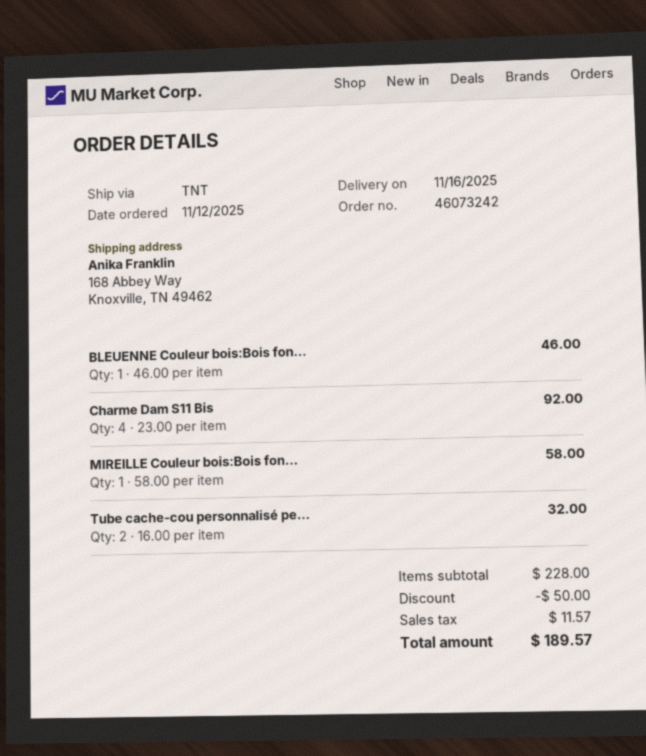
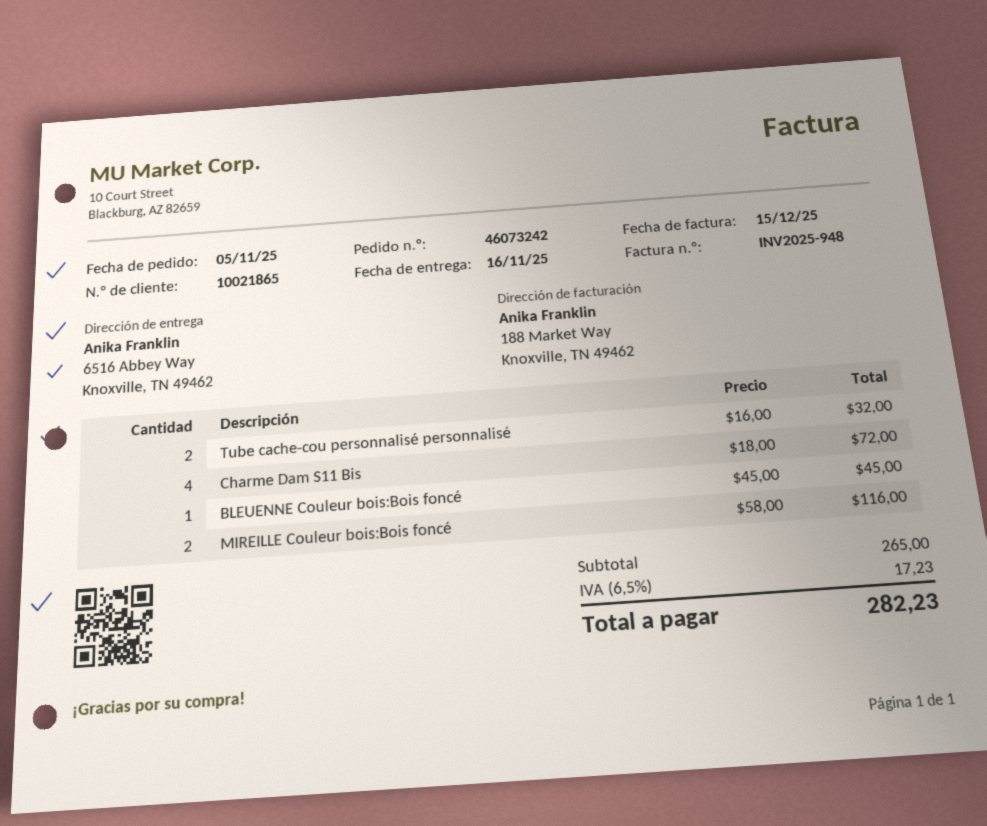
order date: 2025-11-12 -> 2025-11-05
ship to: 168 Abbey Way, Knoxville, TN 49462 -> 6516 Abbey Way, Knoxville, TN 49462
BLEUENNE Couleur bois:Bois fon...: 1 x 46.00 = 46.00 -> 1 x 45.00 = 45.00
Charme Dam S11 Bis: 4 x 23.00 = 92.00 -> 4 x 18.00 = 72.00
MIREILLE Couleur bois:Bois fon...: 1 x 58.00 = 58.00 -> 2 x 58.00 = 116.00
subtotal: 228.00 -> 265.00
discount: 50.00 -> none
tax: 11.57 -> 17.23
total: 189.57 -> 282.23

